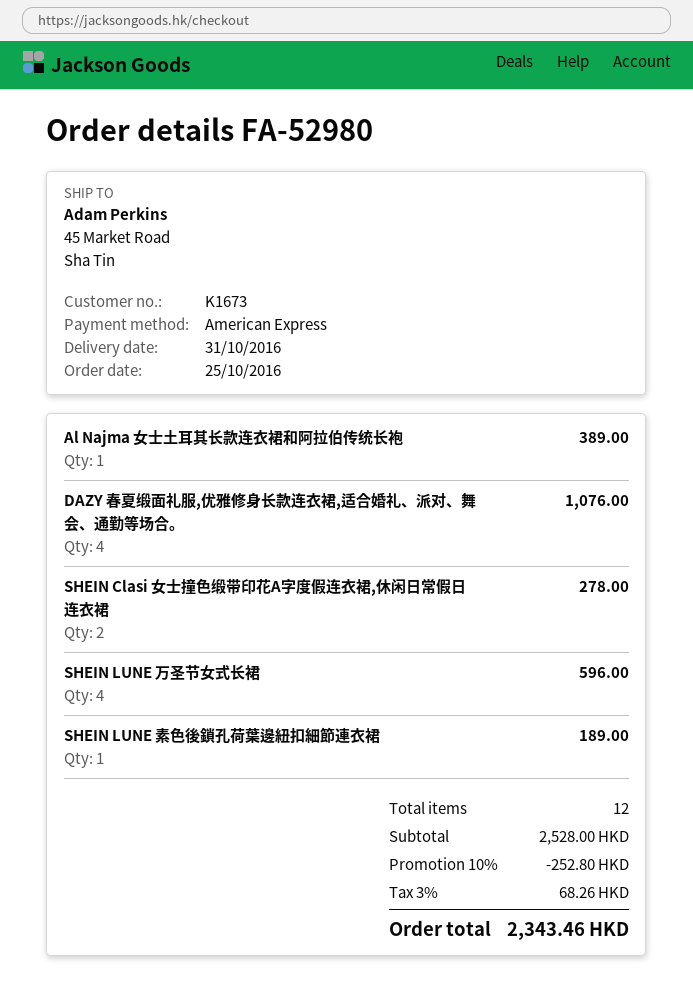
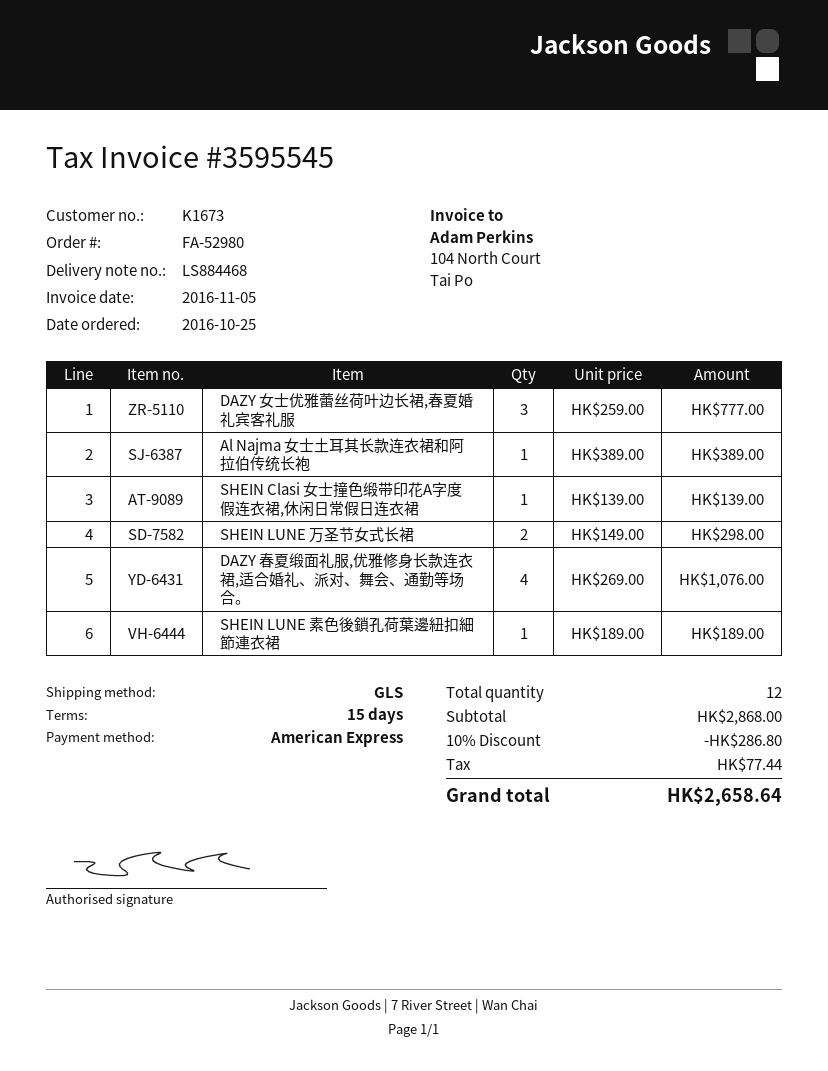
SHEIN Clasi 女士撞色缎带印花A字度假连衣裙,休闲日常假日连衣裙: 2 for 278.00 -> 1 for 139.00
SHEIN LUNE 万圣节女式长裙: 4 for 596.00 -> 2 for 298.00
DAZY 女士优雅蕾丝荷叶边长裙,春夏婚礼宾客礼服: none -> 3 for 777.00
subtotal: 2528.00 -> 2868.00
discount: 10% = 252.80 -> 10% = 286.80
tax: 68.26 -> 77.44
total: 2343.46 -> 2658.64

